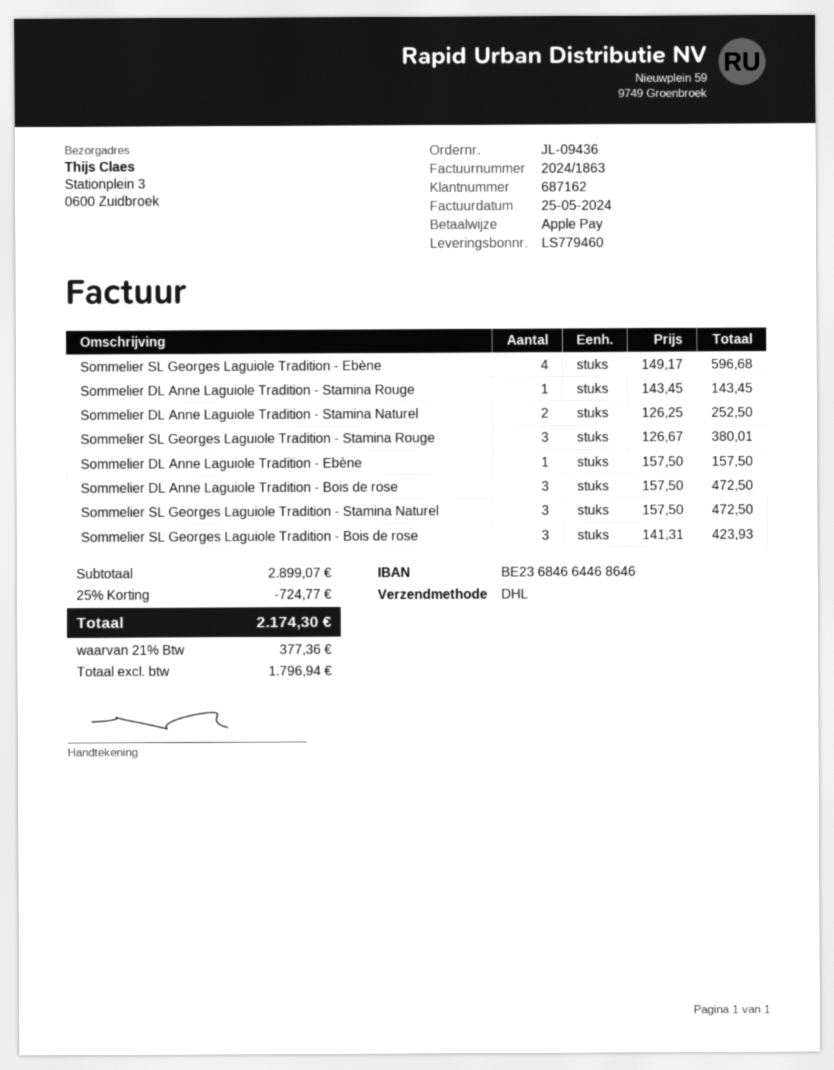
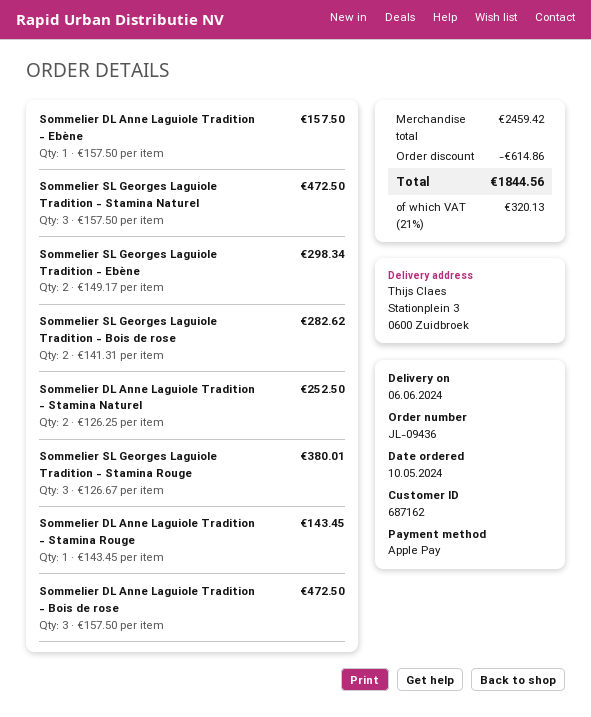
Sommelier SL Georges Laguiole Tradition - Ebène: 4 x 149.17 = 596.68 -> 2 x 149.17 = 298.34
Sommelier SL Georges Laguiole Tradition - Bois de rose: 3 x 141.31 = 423.93 -> 2 x 141.31 = 282.62
subtotal: 2899.07 -> 2459.42
discount: 724.77 -> 614.86
tax: 21% = 377.36 -> 21% = 320.13
total: 2174.30 -> 1844.56

